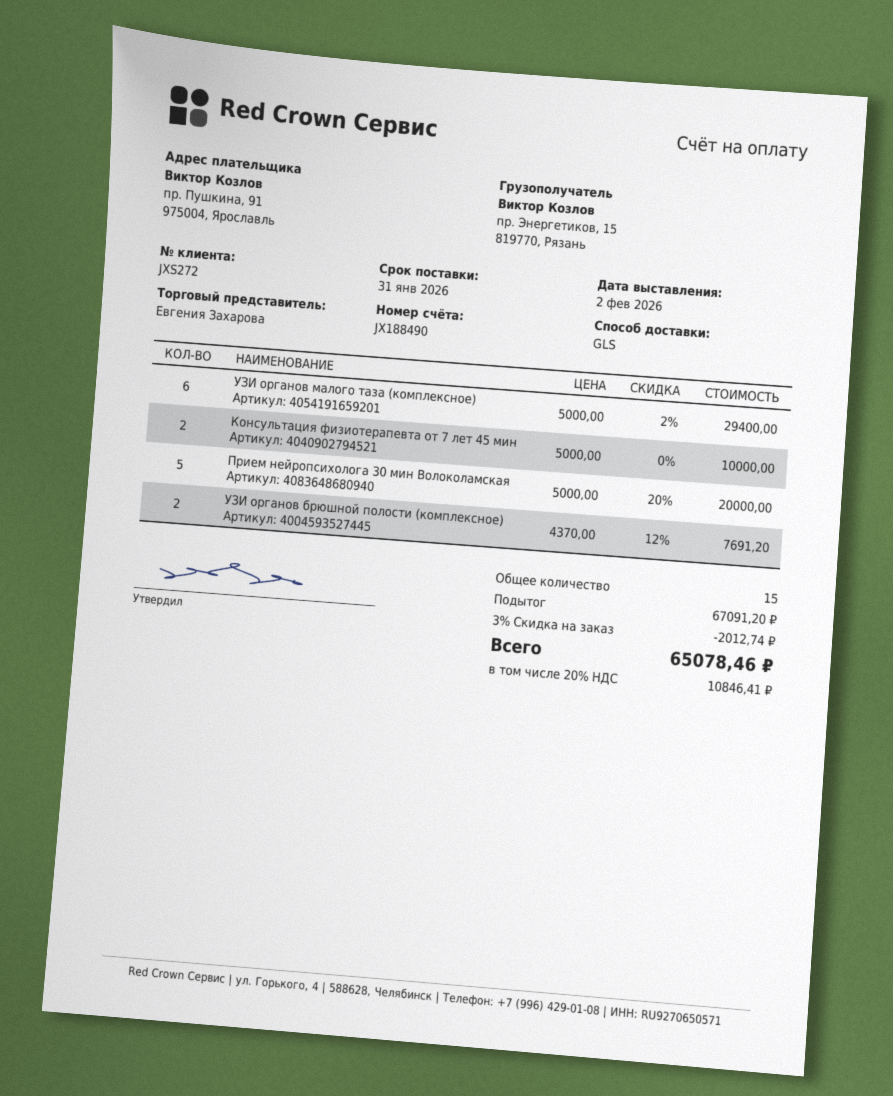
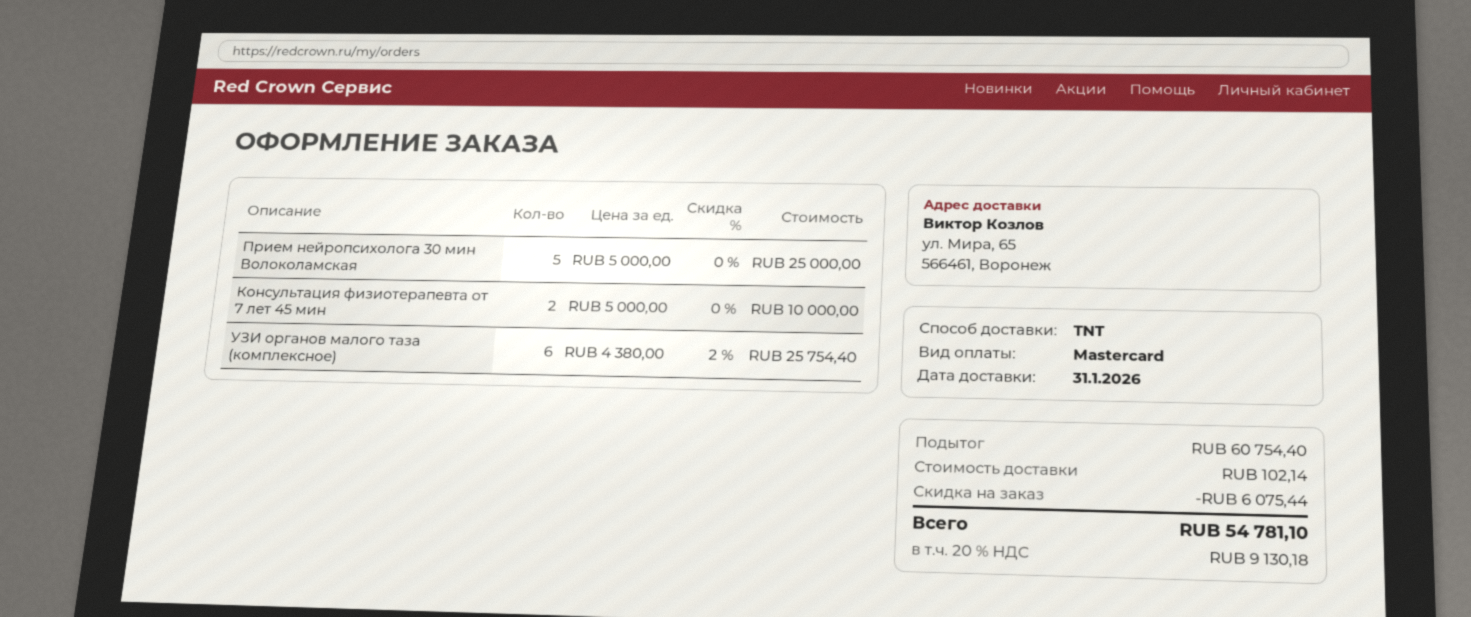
shipping method: GLS -> TNT
ship to: пр. Энергетиков, 15, 819770, Рязань -> ул. Мира, 65, 566461, Воронеж
УЗИ органов малого таза (комплексное): 6 x 5000.00 - 2% = 29400.00 -> 6 x 4380.00 - 2% = 25754.40
Прием нейропсихолога 30 мин Волоколамская: 5 x 5000.00 - 20% = 20000.00 -> 5 x 5000.00 = 25000.00
УЗИ органов брюшной полости (комплексное): 2 x 4370.00 - 12% = 7691.20 -> none
subtotal: 67091.20 -> 60754.40
discount: 2012.74 -> 6075.44
shipping: none -> 102.14
tax: 20% = 10846.41 -> 20% = 9130.18
total: 65078.46 -> 54781.10

